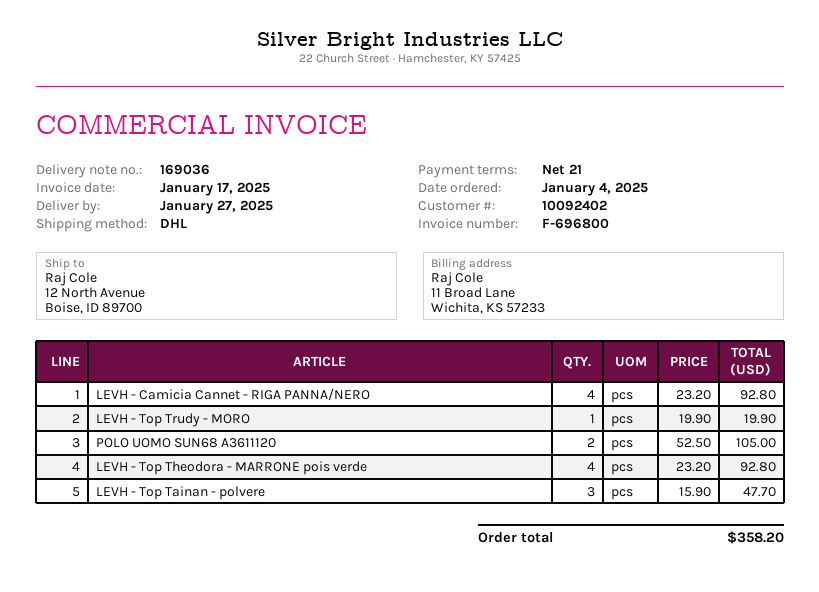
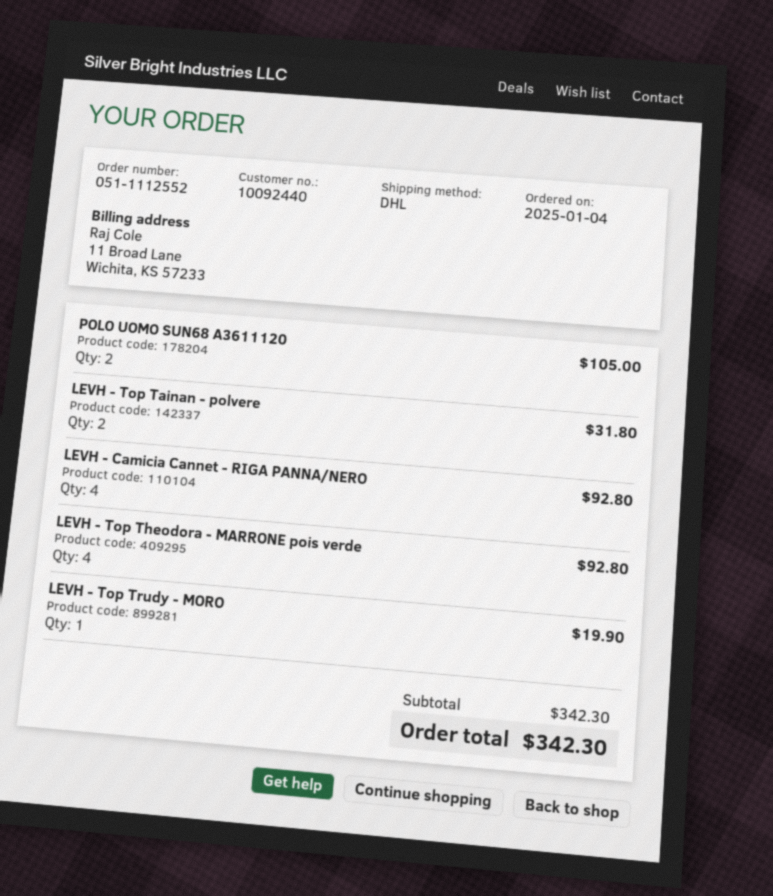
customer number: 10092402 -> 10092440
LEVH - Top Tainan - polvere: 3 for 47.70 -> 2 for 31.80
total: 358.20 -> 342.30

